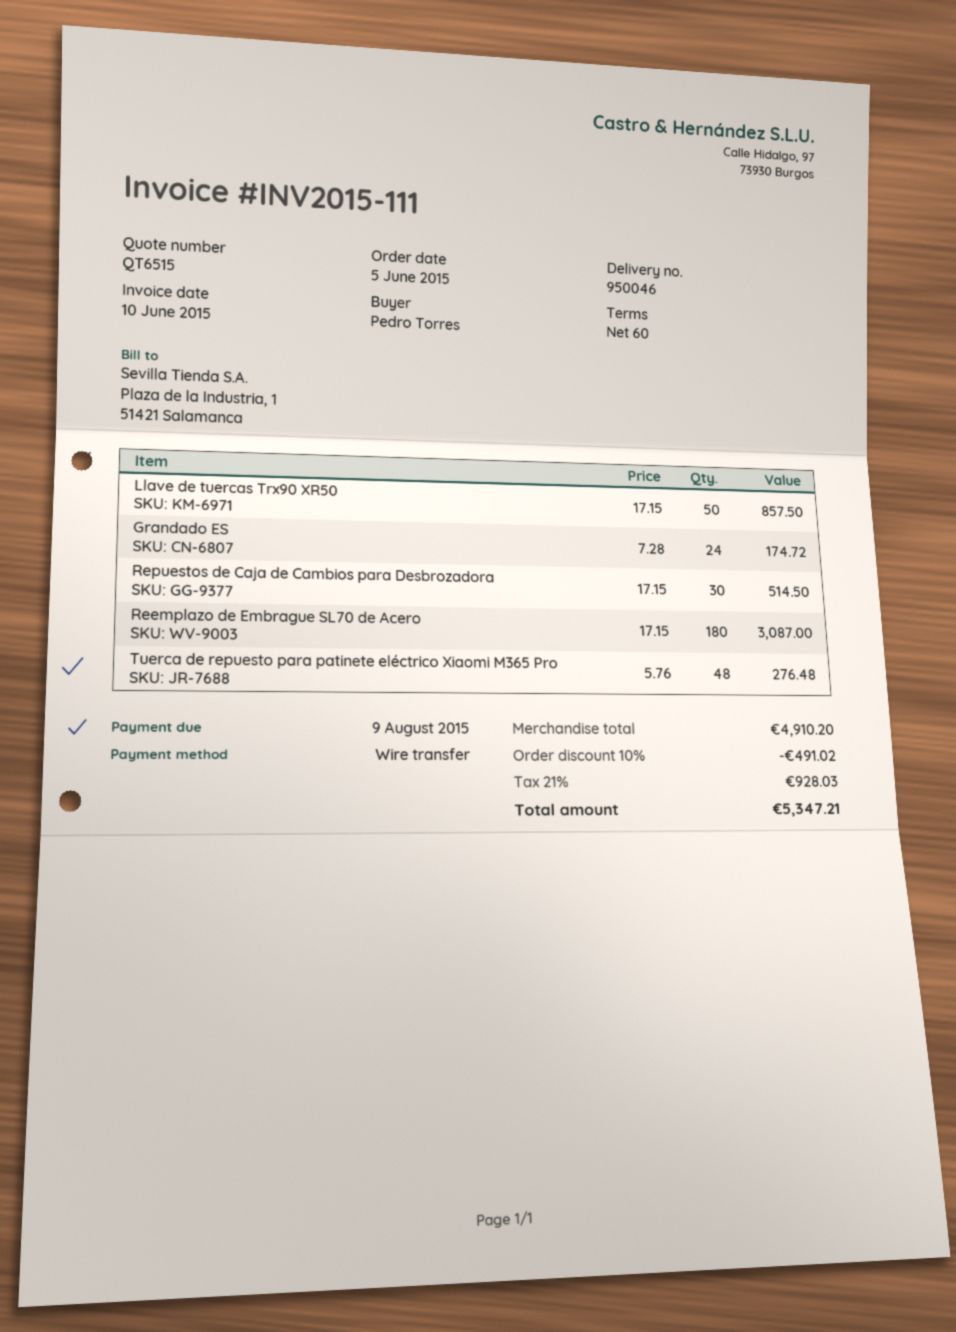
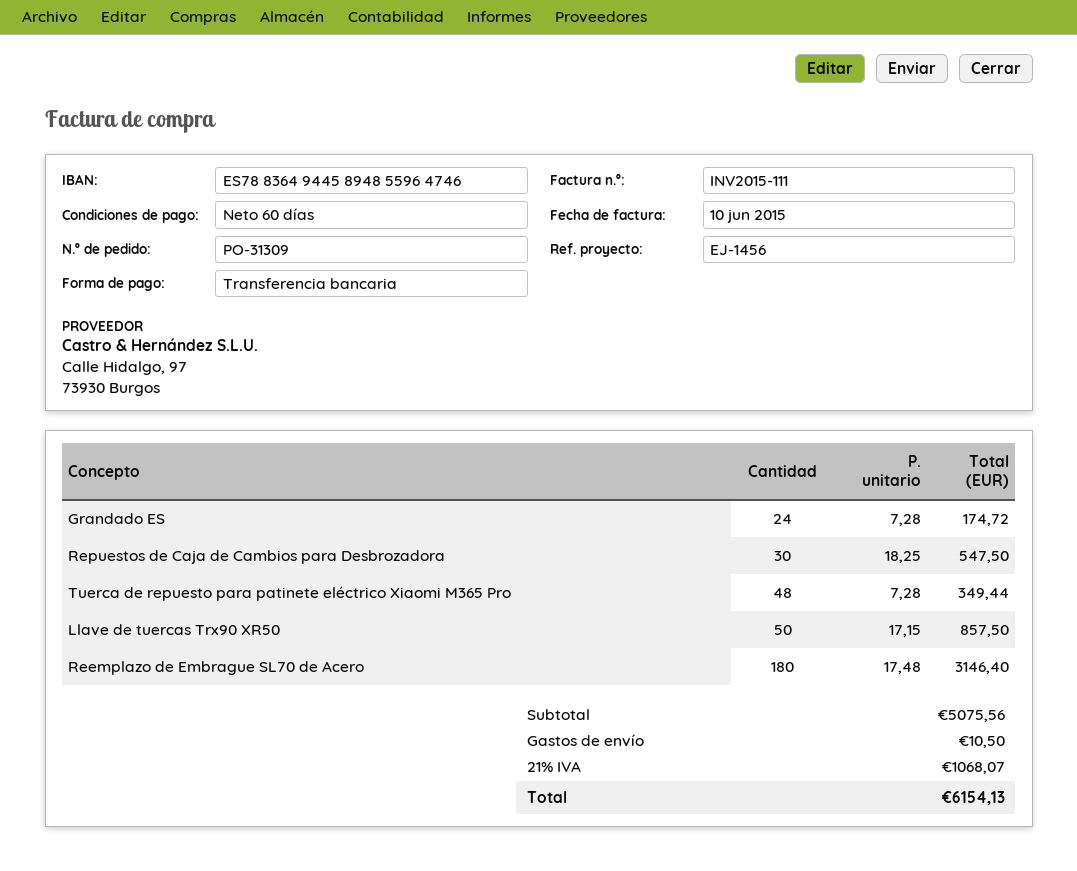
Repuestos de Caja de Cambios para Desbrozadora: 30 x 17.15 = 514.50 -> 30 x 18.25 = 547.50
Reemplazo de Embrague SL70 de Acero: 180 x 17.15 = 3087.00 -> 180 x 17.48 = 3146.40
Tuerca de repuesto para patinete eléctrico Xiaomi M365 Pro: 48 x 5.76 = 276.48 -> 48 x 7.28 = 349.44
subtotal: 4910.20 -> 5075.56
discount: 10% = 491.02 -> none
shipping: none -> 10.50
tax: 21% = 928.03 -> 21% = 1068.07
total: 5347.21 -> 6154.13

